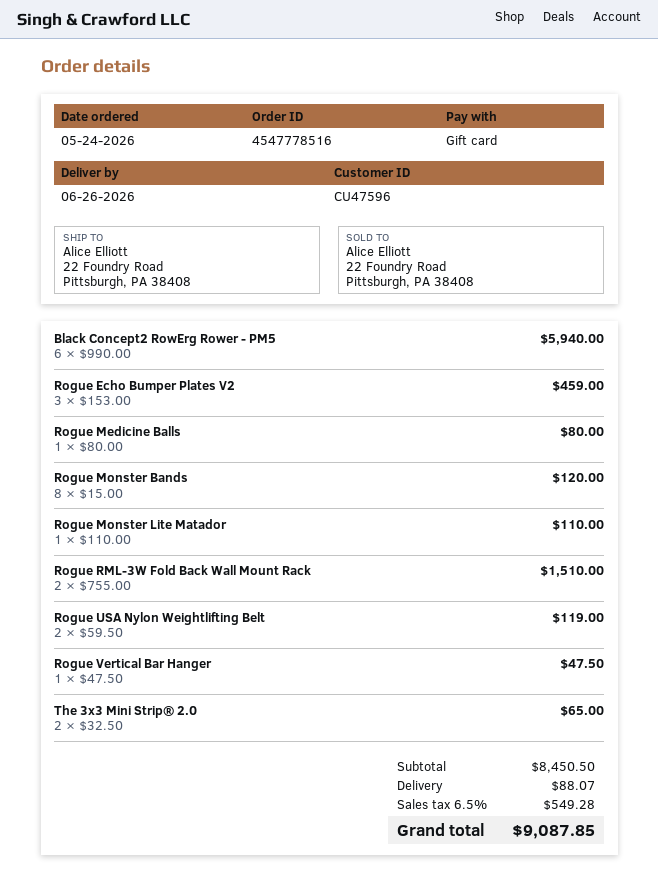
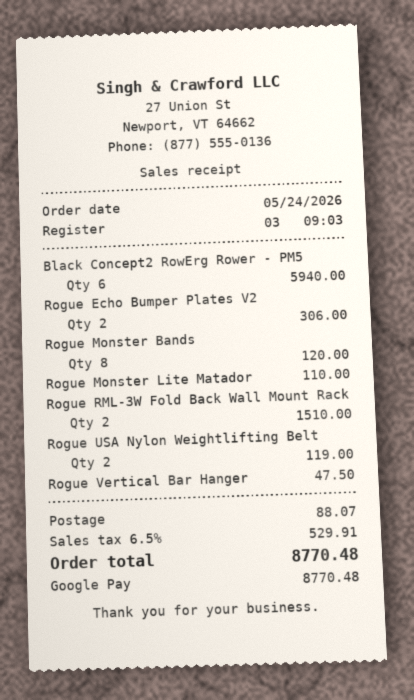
payment method: gift card -> Google Pay
Rogue Echo Bumper Plates V2: 3 for 459.00 -> 2 for 306.00
Rogue Medicine Balls: 1 for 80.00 -> none
The 3x3 Mini Strip® 2.0: 2 for 65.00 -> none
tax: 6.5% = 549.28 -> 6.5% = 529.91
total: 9087.85 -> 8770.48

